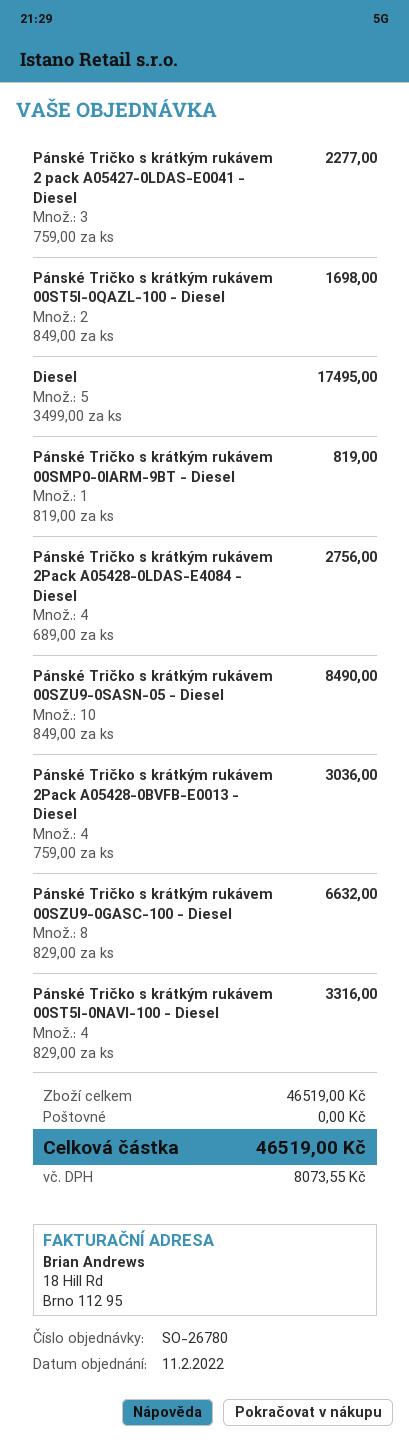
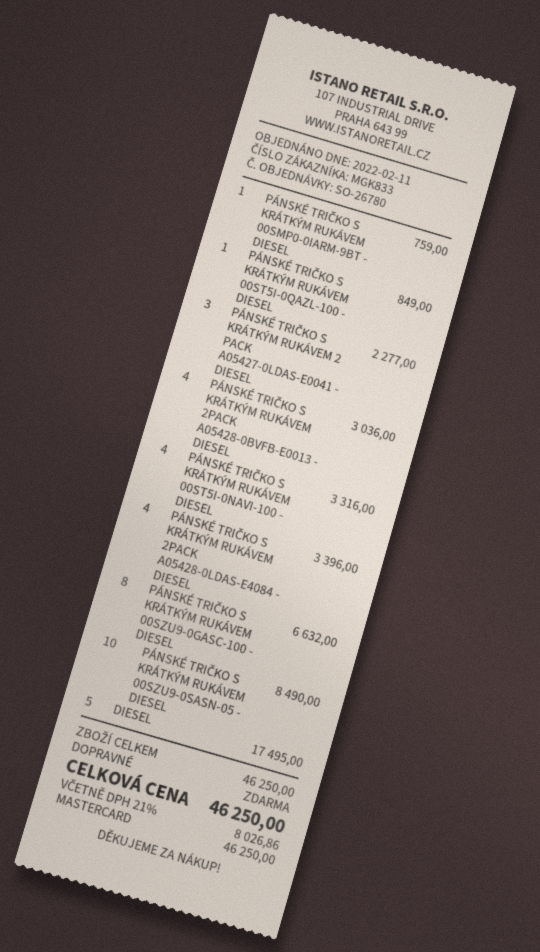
Pánské Tričko s krátkým rukávem 00ST5I-0QAZL-100 - Diesel: 2 for 1698.00 -> 1 for 849.00
Pánské Tričko s krátkým rukávem 00SMP0-0IARM-9BT - Diesel: 1 for 819.00 -> 1 for 759.00
Pánské Tričko s krátkým rukávem 2Pack A05428-0LDAS-E4084 - Diesel: 4 for 2756.00 -> 4 for 3396.00
subtotal: 46519.00 -> 46250.00
tax: 8073.55 -> 8026.86
total: 46519.00 -> 46250.00

